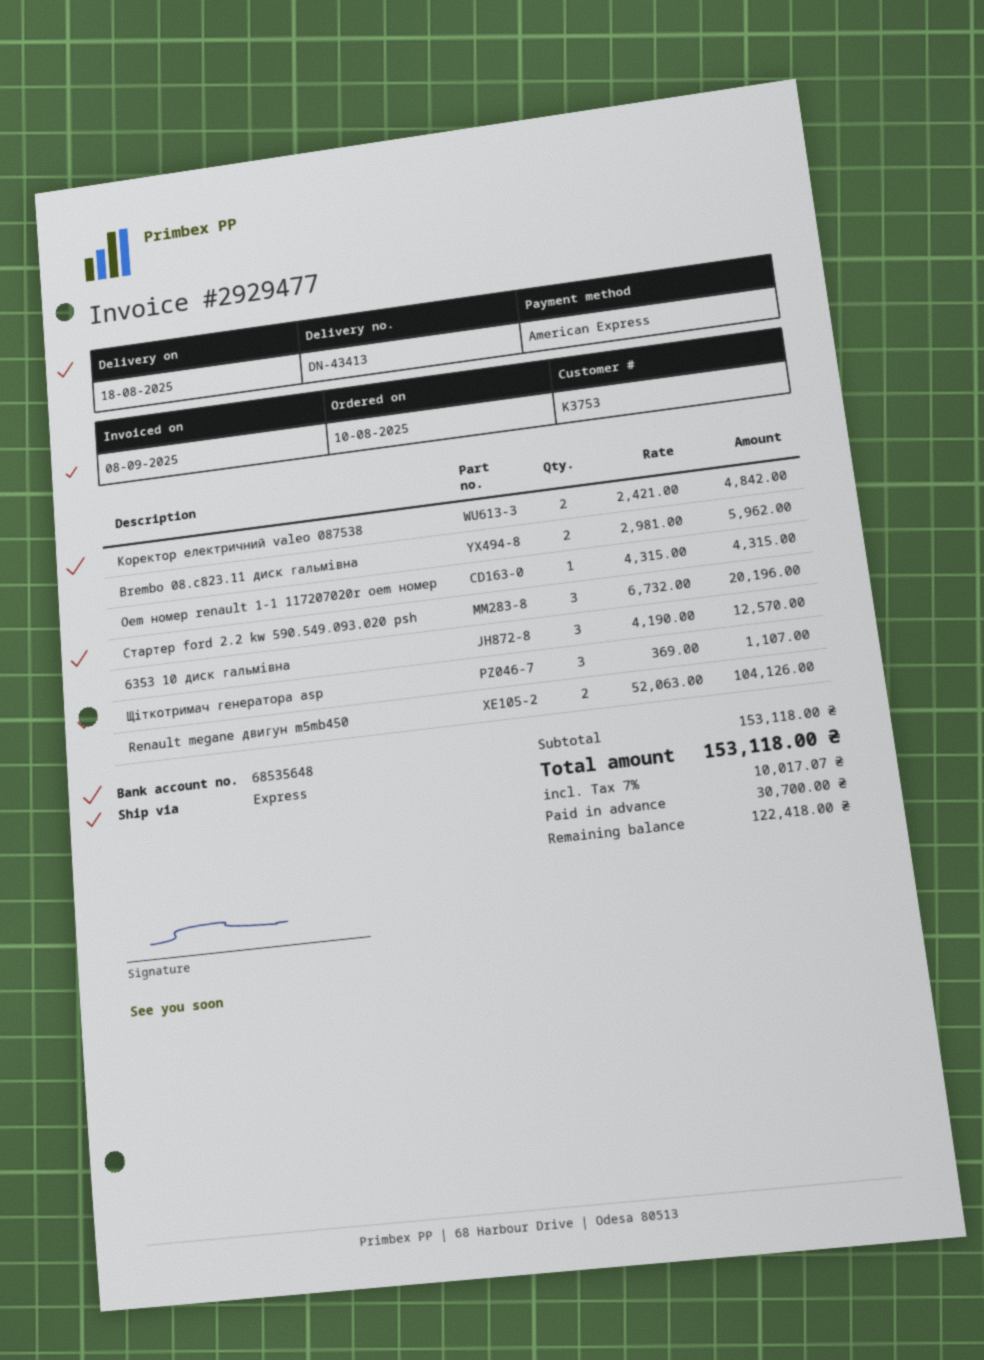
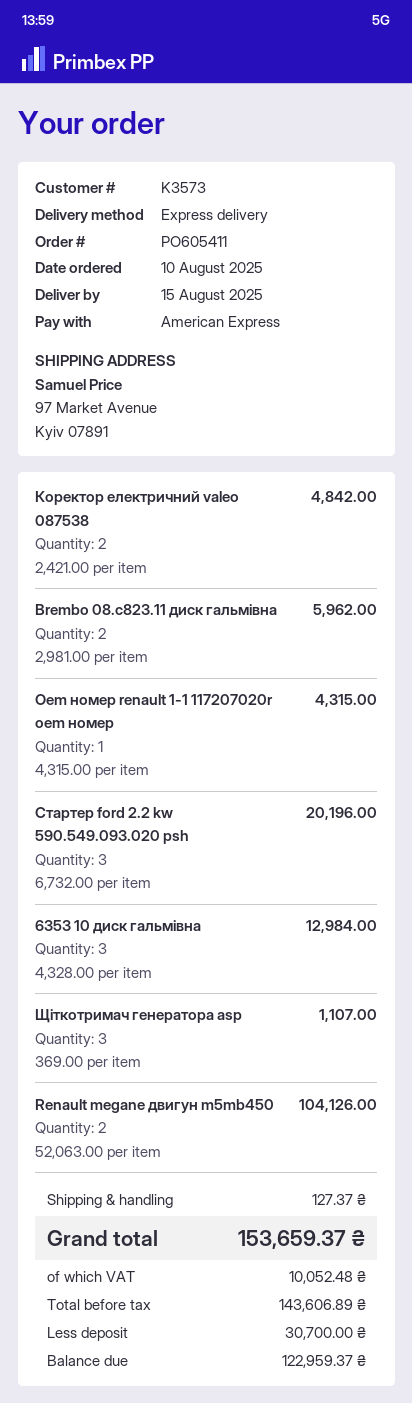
delivery date: 2025-08-18 -> 2025-08-15
customer number: K3753 -> K3573
6353 10 диск гальмівна: 3 x 4190.00 = 12570.00 -> 3 x 4328.00 = 12984.00
shipping: none -> 127.37
tax: 10017.07 -> 10052.48
total: 153118.00 -> 153659.37
balance: 122418.00 -> 122959.37

